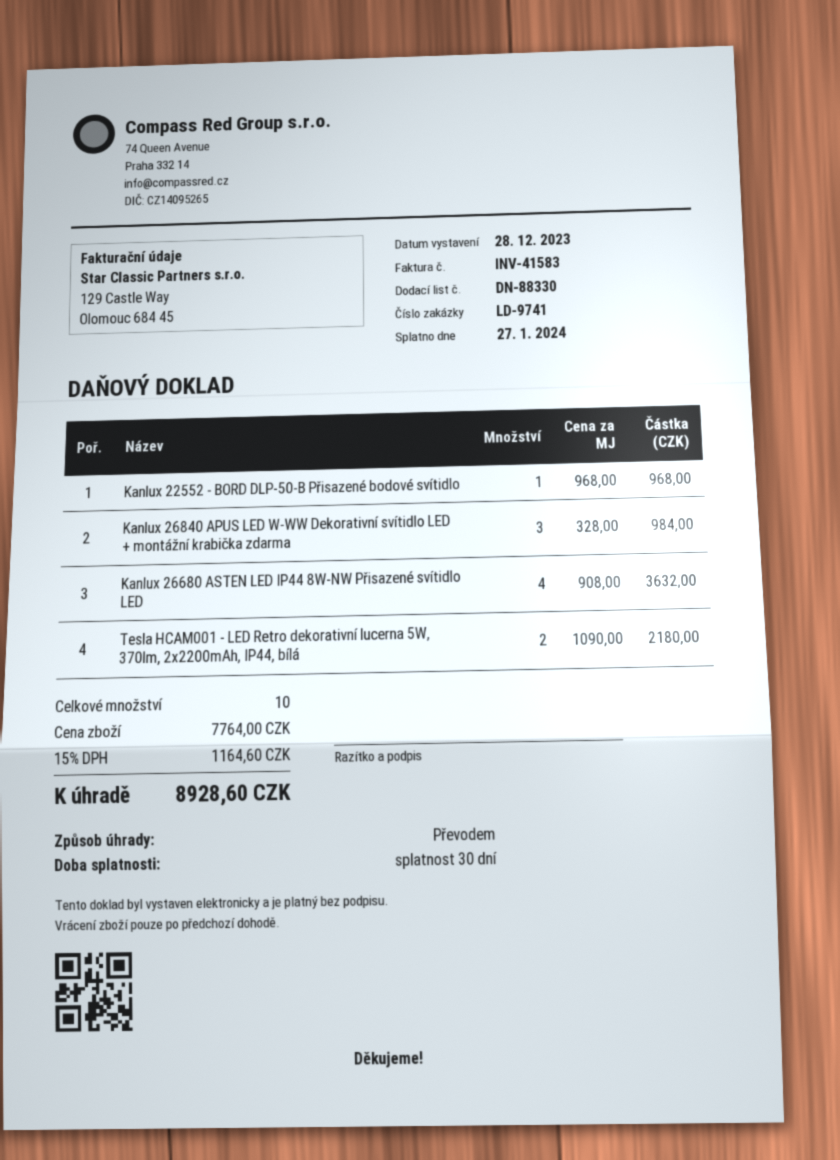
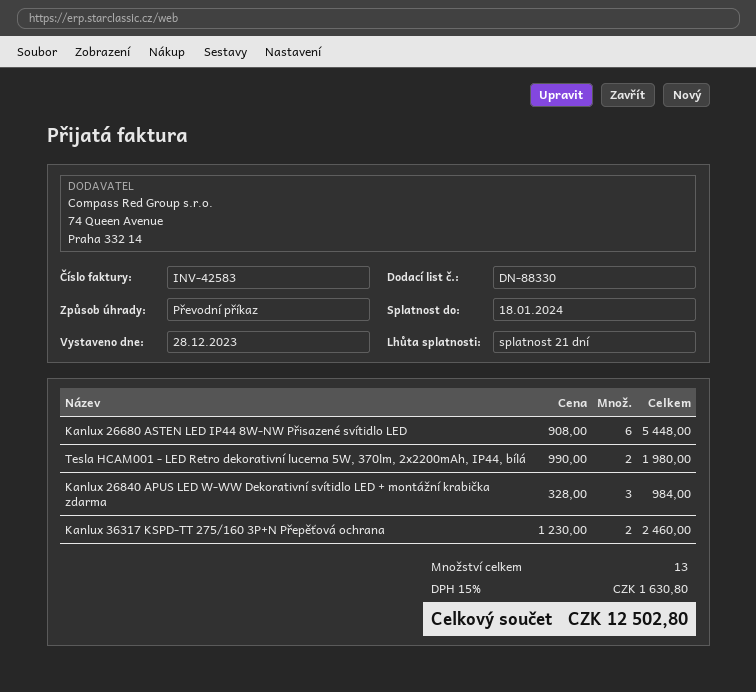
invoice number: INV-41583 -> INV-42583
payment terms: 30 days -> 21 days
due date: 2024-01-27 -> 2024-01-18
Kanlux 22552 - BORD DLP-50-B Přisazené bodové svítidlo: 1 x 968.00 = 968.00 -> none
Kanlux 26680 ASTEN LED IP44 8W-NW Přisazené svítidlo LED: 4 x 908.00 = 3632.00 -> 6 x 908.00 = 5448.00
Tesla HCAM001 - LED Retro dekorativní lucerna 5W, 370lm, 2x2200mAh, IP44, bílá: 2 x 1090.00 = 2180.00 -> 2 x 990.00 = 1980.00
Kanlux 36317 KSPD-TT 275/160 3P+N Přepěťová ochrana: none -> 2 x 1230.00 = 2460.00
total quantity: 10 -> 13
tax: 15% = 1164.60 -> 15% = 1630.80
total: 8928.60 -> 12502.80

